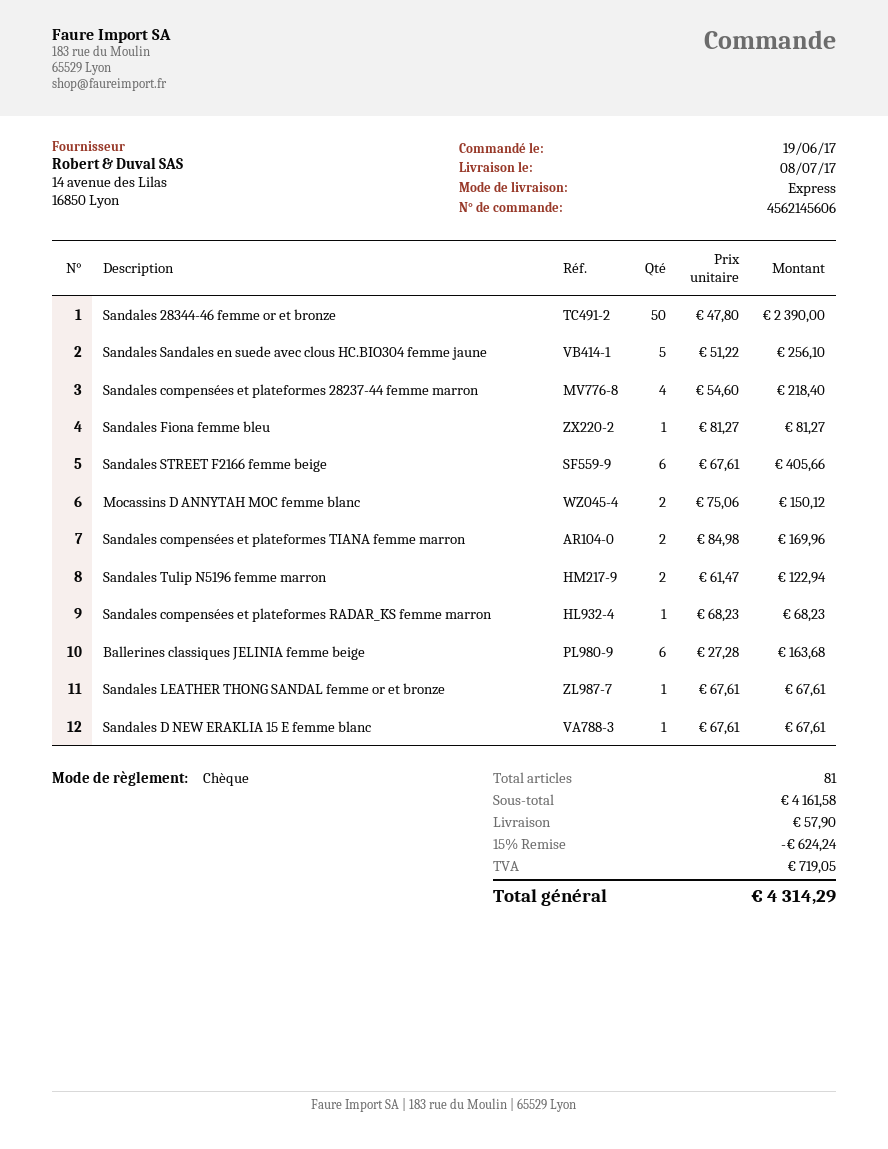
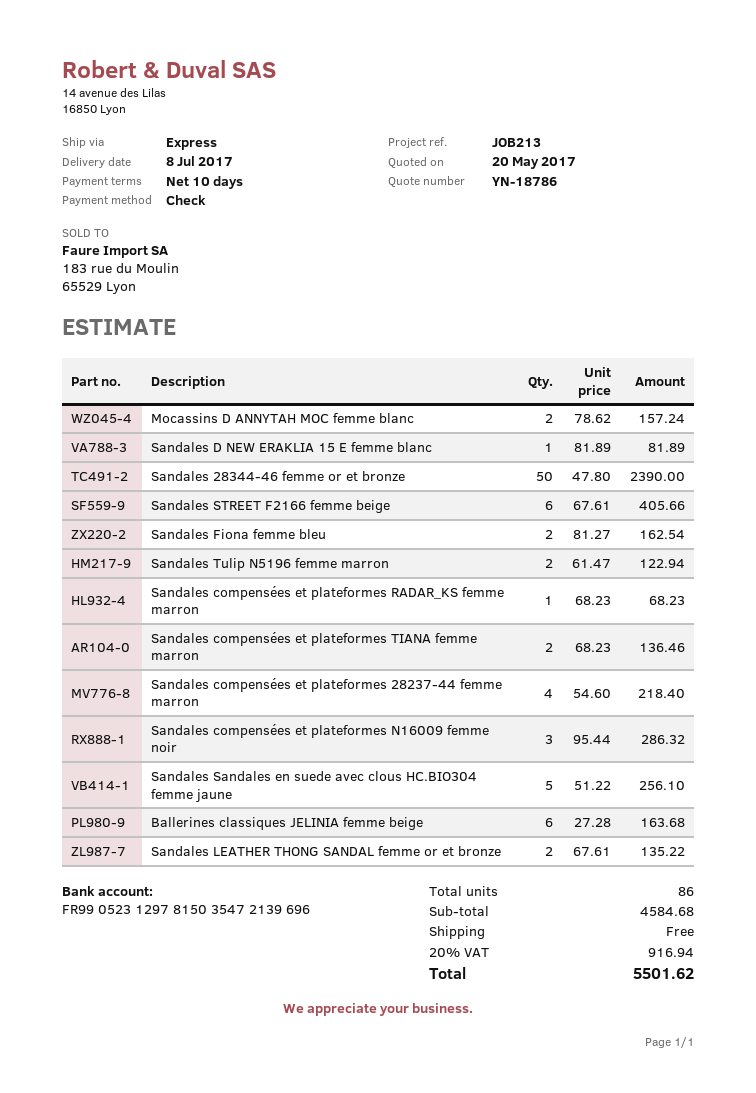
Sandales Fiona femme bleu: 1 x 81.27 = 81.27 -> 2 x 81.27 = 162.54
Mocassins D ANNYTAH MOC femme blanc: 2 x 75.06 = 150.12 -> 2 x 78.62 = 157.24
Sandales compensées et plateformes TIANA femme marron: 2 x 84.98 = 169.96 -> 2 x 68.23 = 136.46
Sandales LEATHER THONG SANDAL femme or et bronze: 1 x 67.61 = 67.61 -> 2 x 67.61 = 135.22
Sandales D NEW ERAKLIA 15 E femme blanc: 1 x 67.61 = 67.61 -> 1 x 81.89 = 81.89
Sandales compensées et plateformes N16009 femme noir: none -> 3 x 95.44 = 286.32
total quantity: 81 -> 86
subtotal: 4161.58 -> 4584.68
discount: 15% = 624.24 -> none
shipping: 57.90 -> 0.00
tax: 719.05 -> 916.94
total: 4314.29 -> 5501.62

